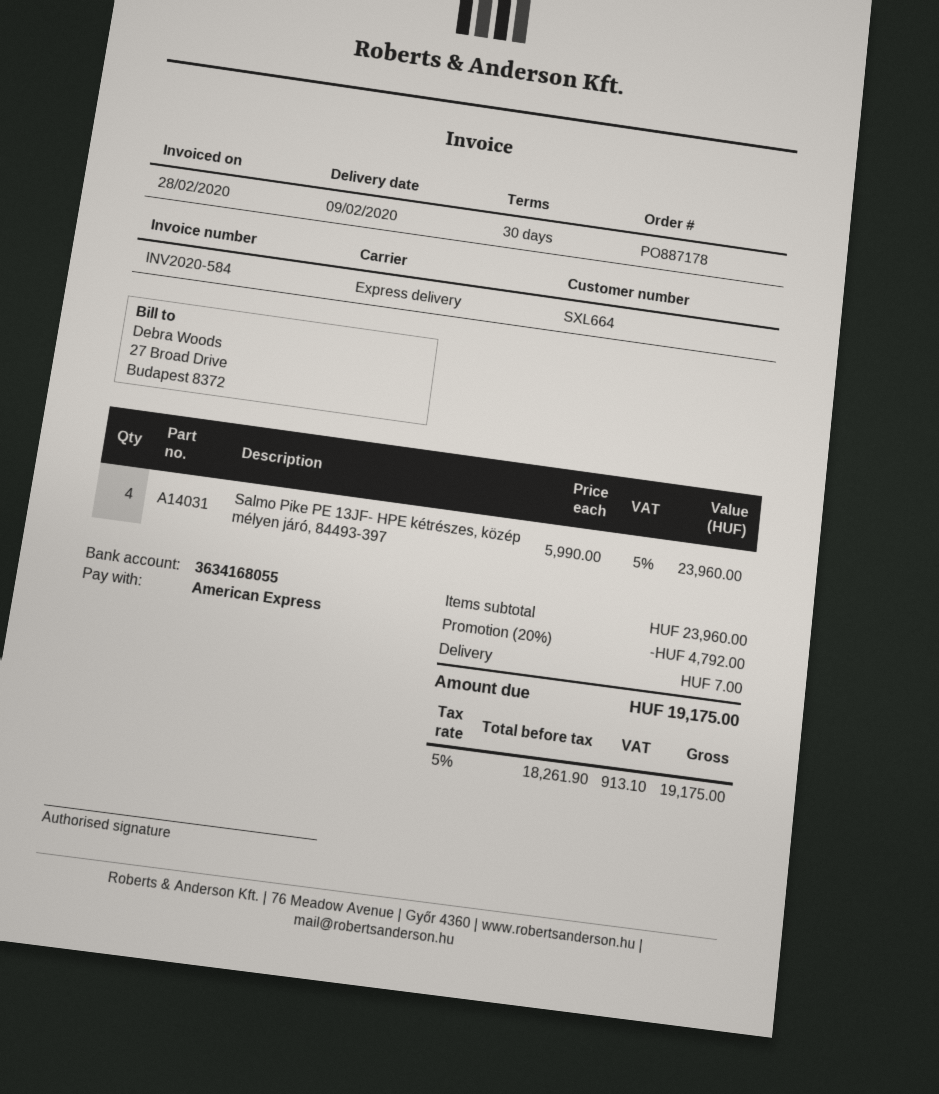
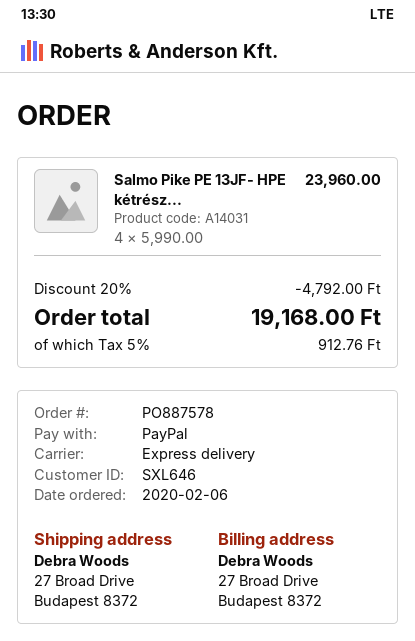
order number: PO887178 -> PO887578
customer number: SXL664 -> SXL646
payment method: American Express -> PayPal
shipping: 7.00 -> none
tax: 5% = 913.10 -> 5% = 912.76
total: 19175.00 -> 19168.00

